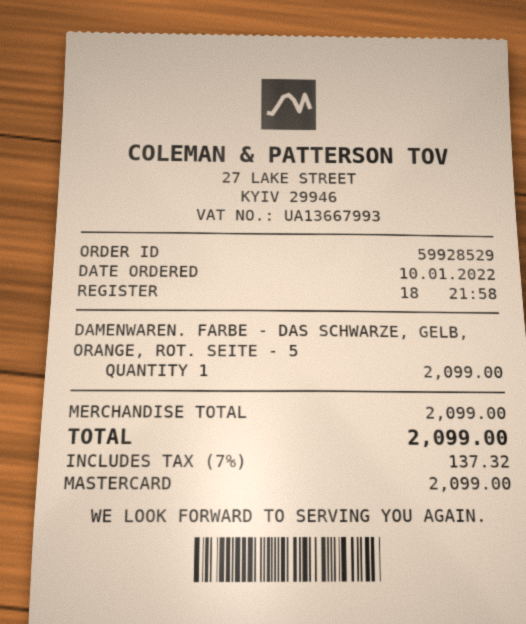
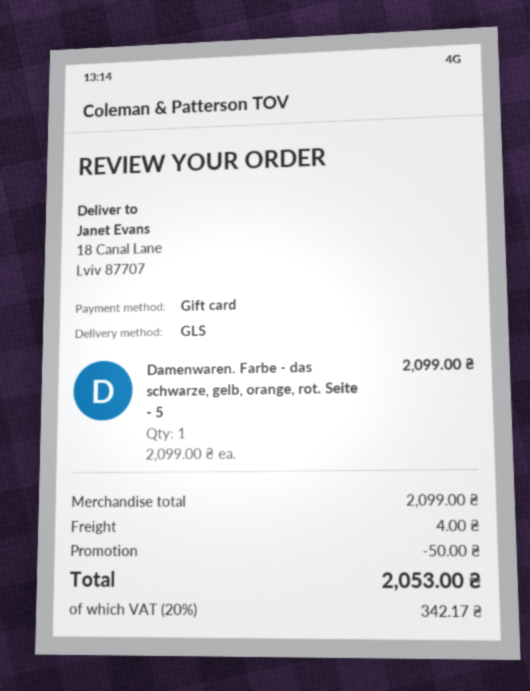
payment method: Mastercard -> gift card
discount: none -> 50.00
shipping: none -> 4.00
tax: 7% = 137.32 -> 20% = 342.17
total: 2099.00 -> 2053.00

